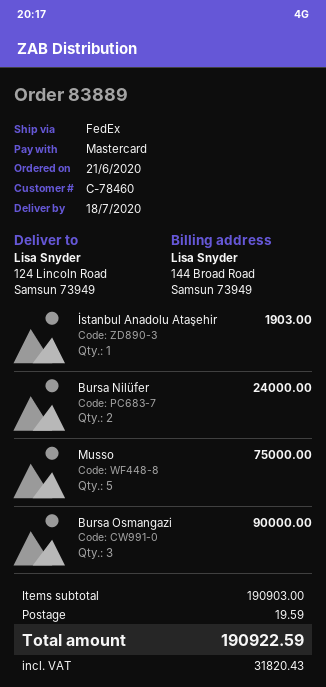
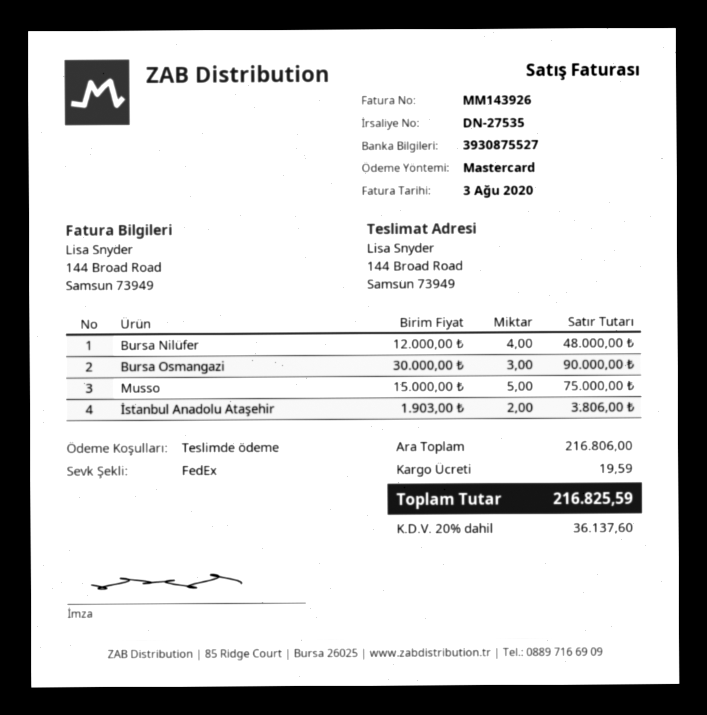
ship to: 124 Lincoln Road, Samsun 73949 -> 144 Broad Road, Samsun 73949
İstanbul Anadolu Ataşehir: 1 for 1903.00 -> 2 for 3806.00
Bursa Nilüfer: 2 for 24000.00 -> 4 for 48000.00
subtotal: 190903.00 -> 216806.00
tax: 31820.43 -> 36137.60
total: 190922.59 -> 216825.59

